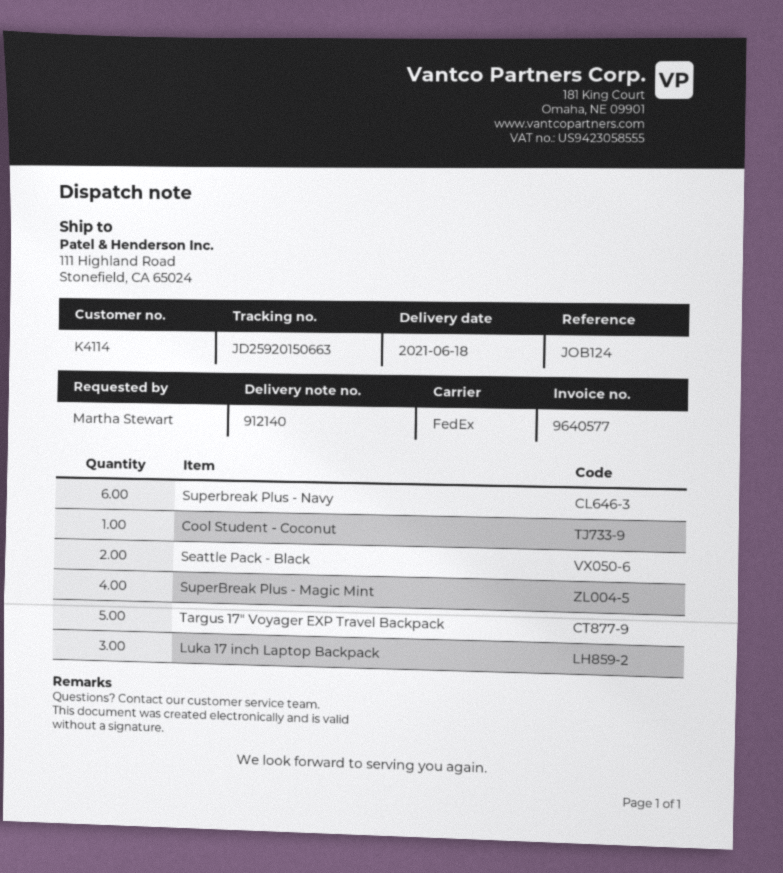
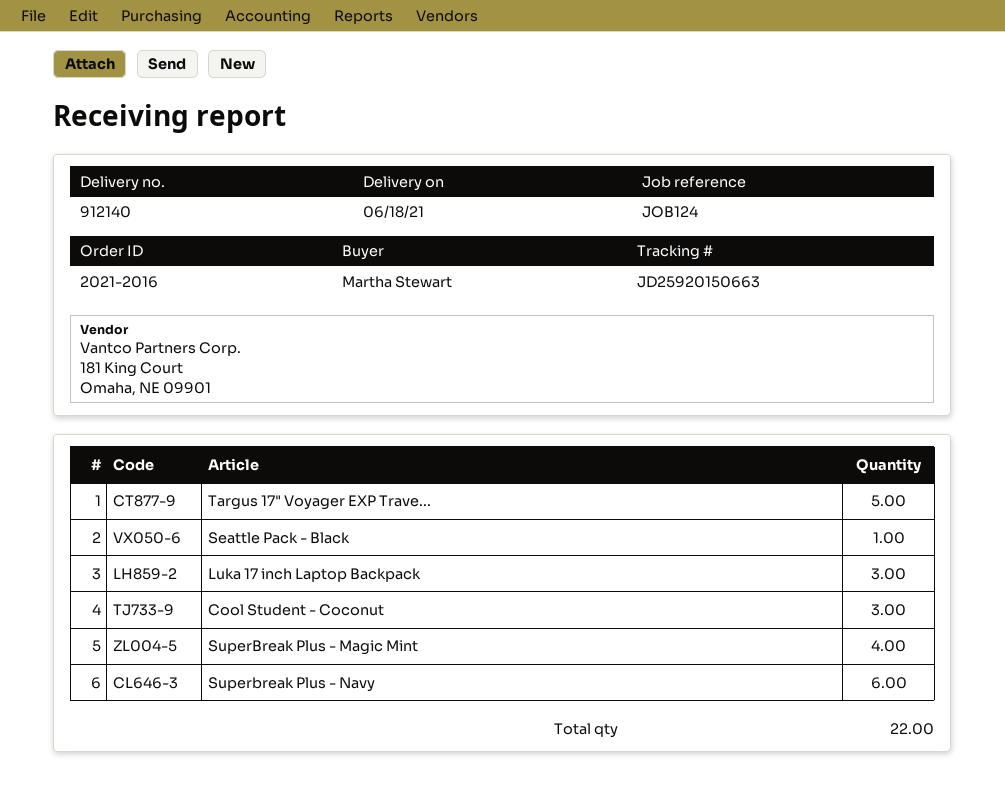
Cool Student - Coconut: 1 -> 3
Seattle Pack - Black: 2 -> 1

